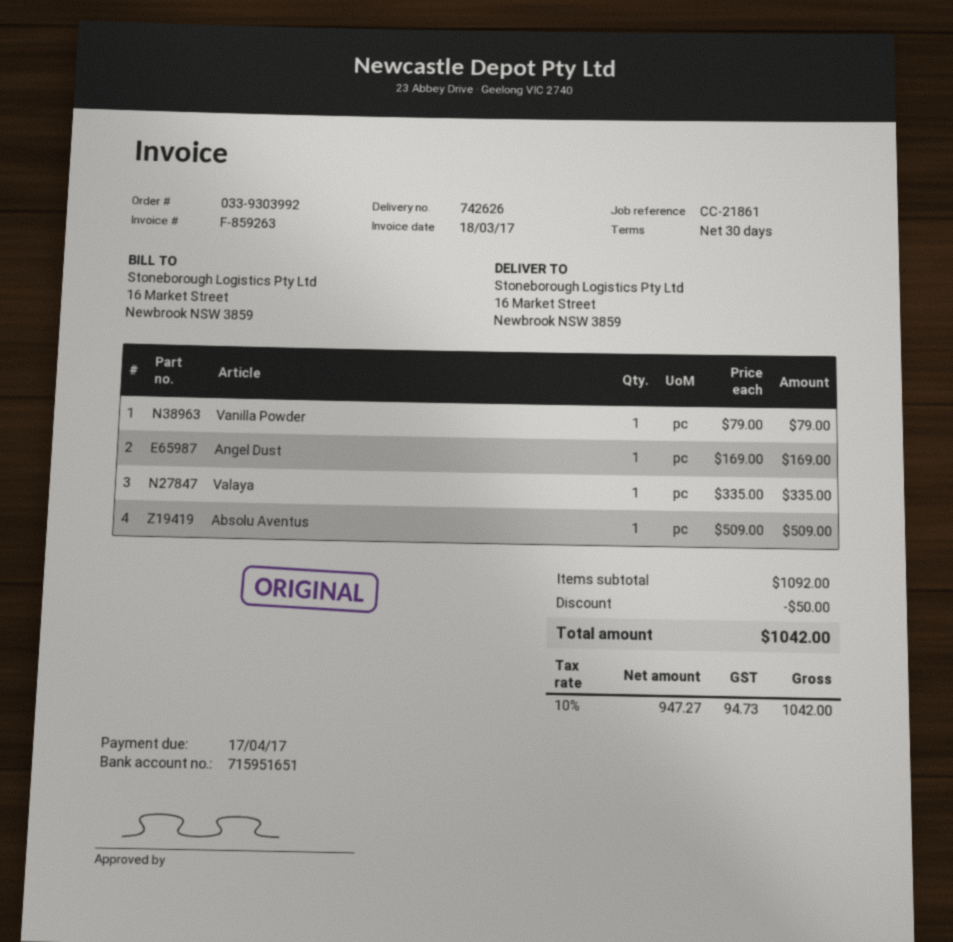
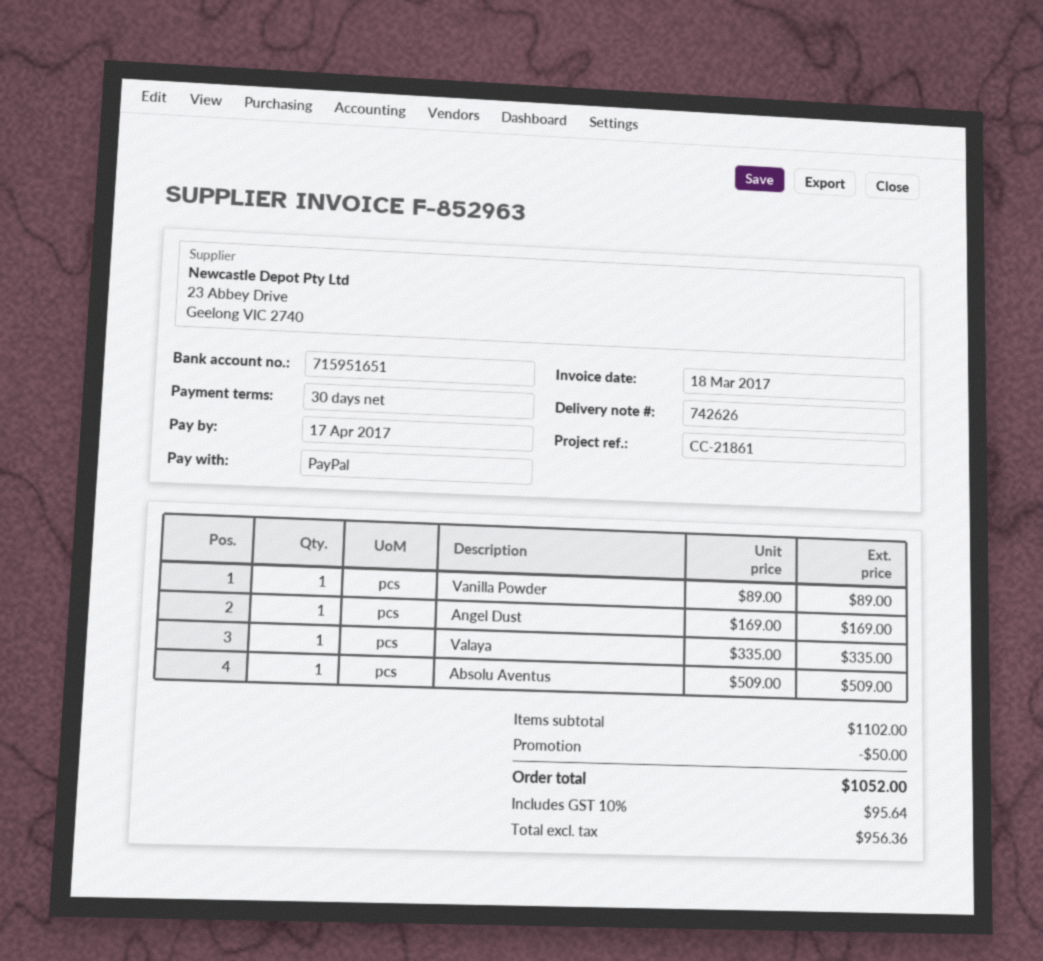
invoice number: F-859263 -> F-852963
Vanilla Powder: 1 x 79.00 = 79.00 -> 1 x 89.00 = 89.00
subtotal: 1092.00 -> 1102.00
net: 947.27 -> 956.36
tax: 10% = 94.73 -> 10% = 95.64
total: 1042.00 -> 1052.00

